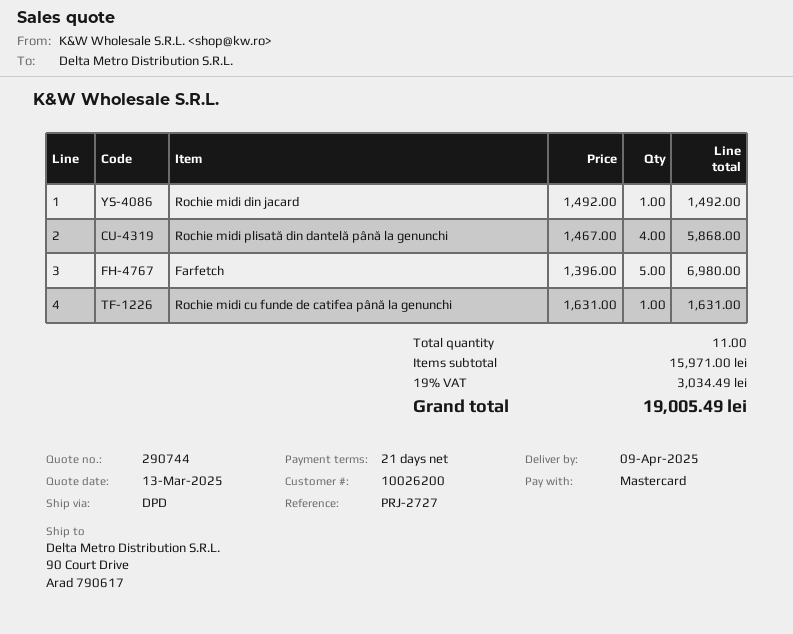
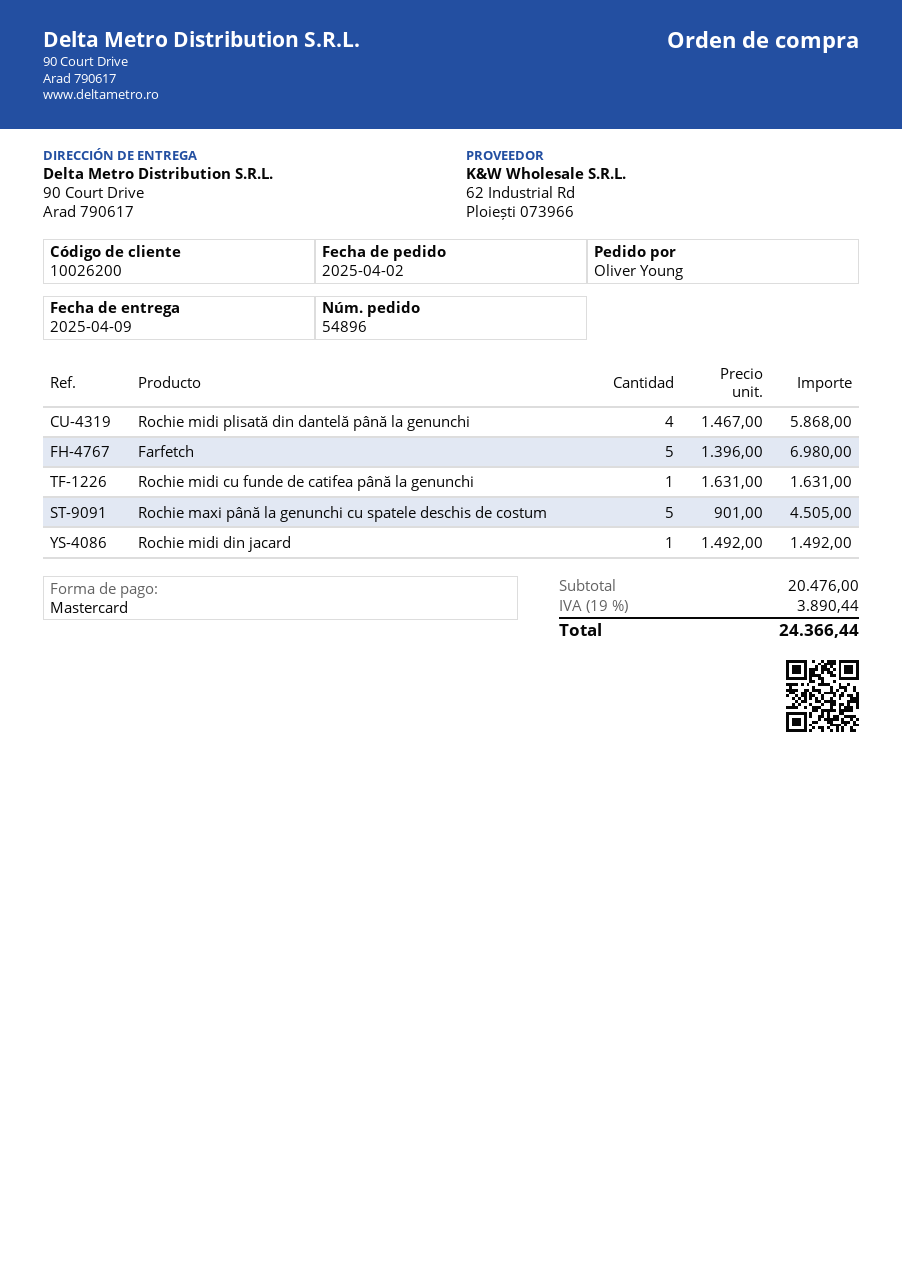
Rochie maxi până la genunchi cu spatele deschis de costum: none -> 5 x 901.00 = 4505.00
subtotal: 15971.00 -> 20476.00
tax: 19% = 3034.49 -> 19% = 3890.44
total: 19005.49 -> 24366.44

